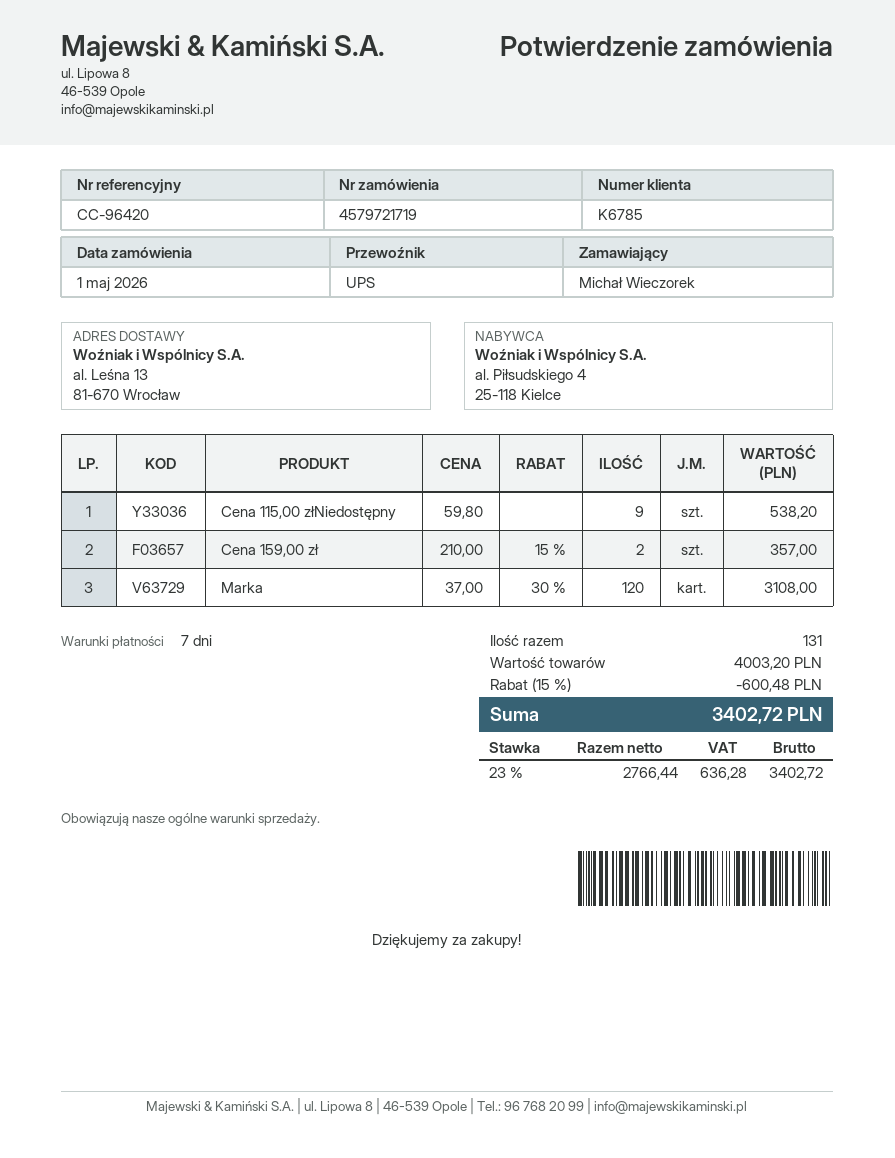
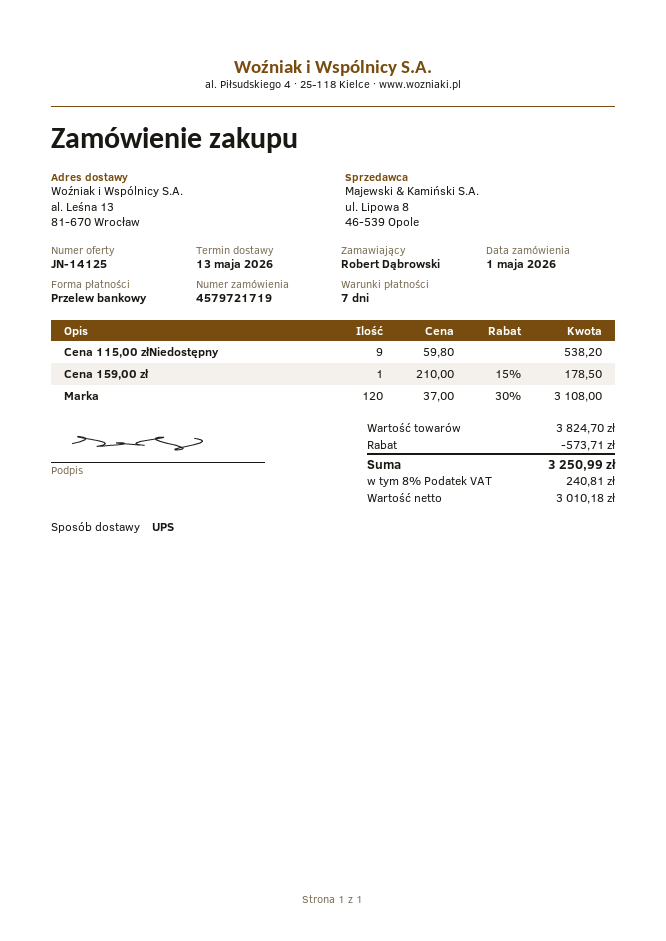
ordered by: Michał Wieczorek -> Robert Dąbrowski
Cena 159,00 zł: 2 x 210.00 - 15% = 357.00 -> 1 x 210.00 - 15% = 178.50
subtotal: 4003.20 -> 3824.70
discount: 600.48 -> 573.71
net: 2766.44 -> 3010.18
tax: 23% = 636.28 -> 8% = 240.81
total: 3402.72 -> 3250.99

